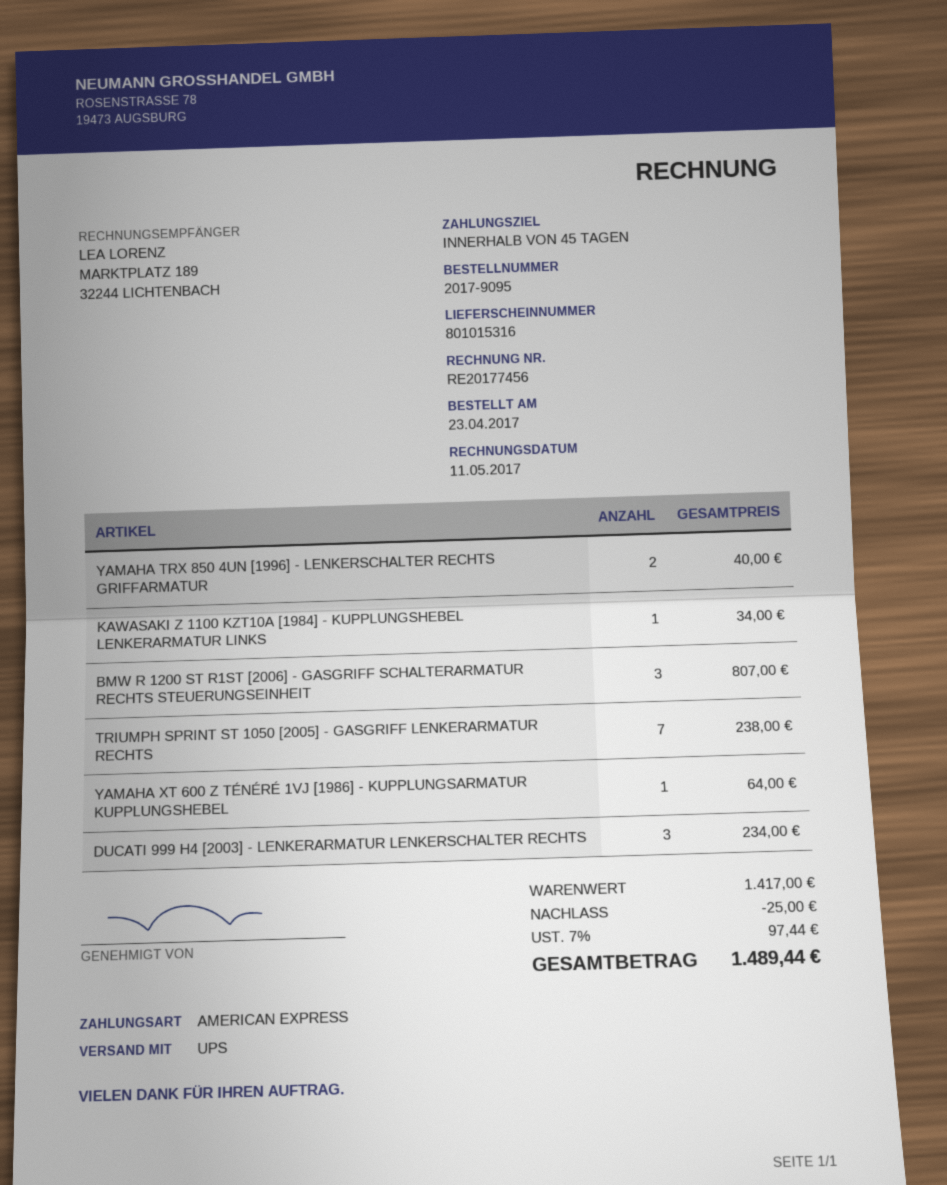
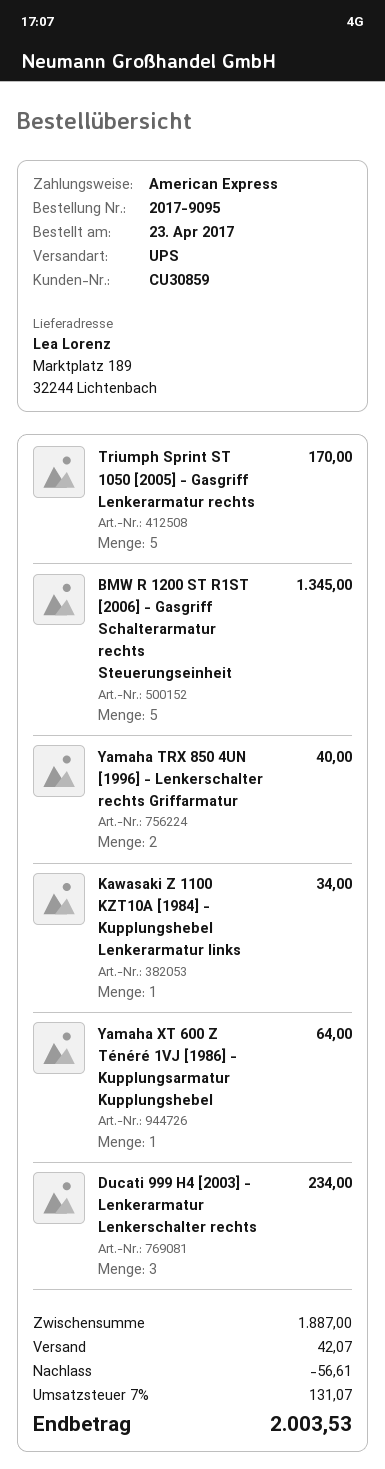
BMW R 1200 ST R1ST [2006] - GASGRIFF SCHALTERARMATUR RECHTS STEUERUNGSEINHEIT: 3 for 807.00 -> 5 for 1345.00
TRIUMPH SPRINT ST 1050 [2005] - GASGRIFF LENKERARMATUR RECHTS: 7 for 238.00 -> 5 for 170.00
subtotal: 1417.00 -> 1887.00
discount: 25.00 -> 56.61
shipping: none -> 42.07
tax: 7% = 97.44 -> 7% = 131.07
total: 1489.44 -> 2003.53

